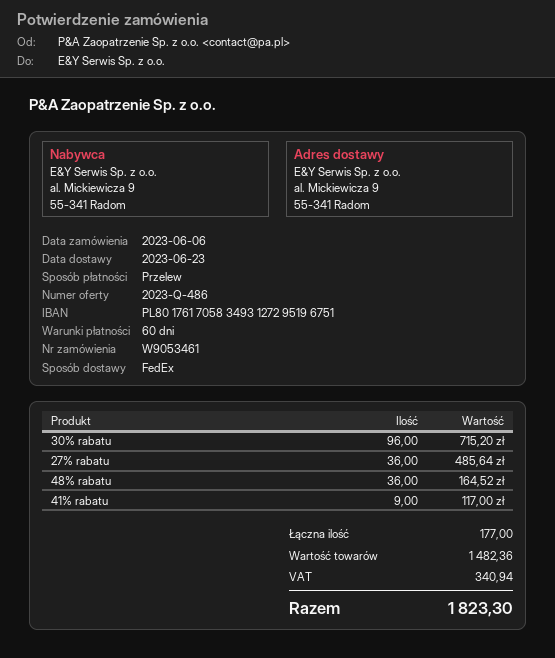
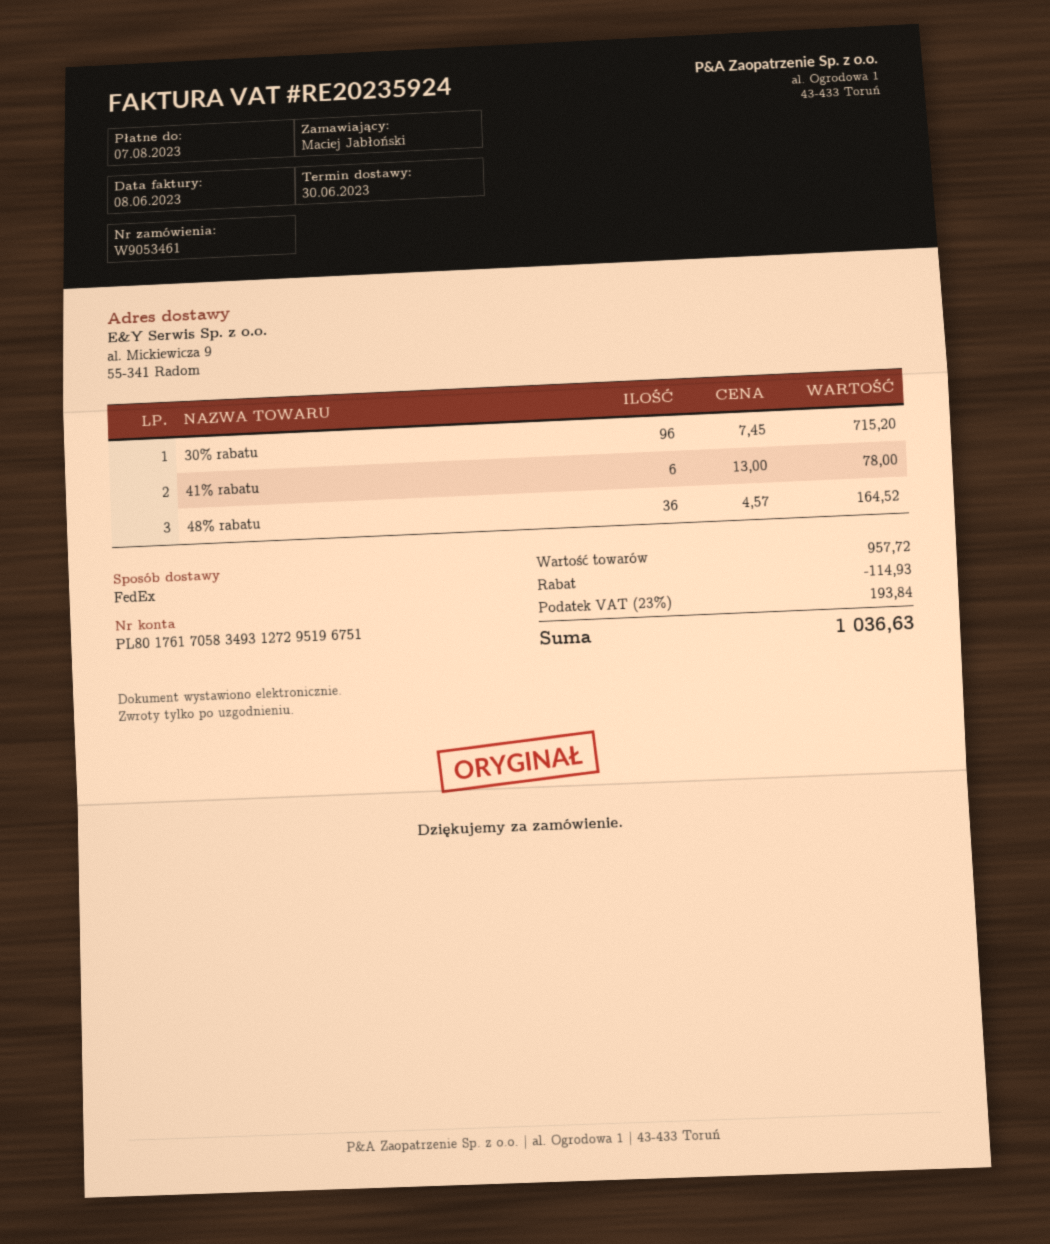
delivery date: 2023-06-23 -> 2023-06-30
27% rabatu: 36 for 485.64 -> none
41% rabatu: 9 for 117.00 -> 6 for 78.00
subtotal: 1482.36 -> 957.72
discount: none -> 114.93
tax: 340.94 -> 193.84
total: 1823.30 -> 1036.63

